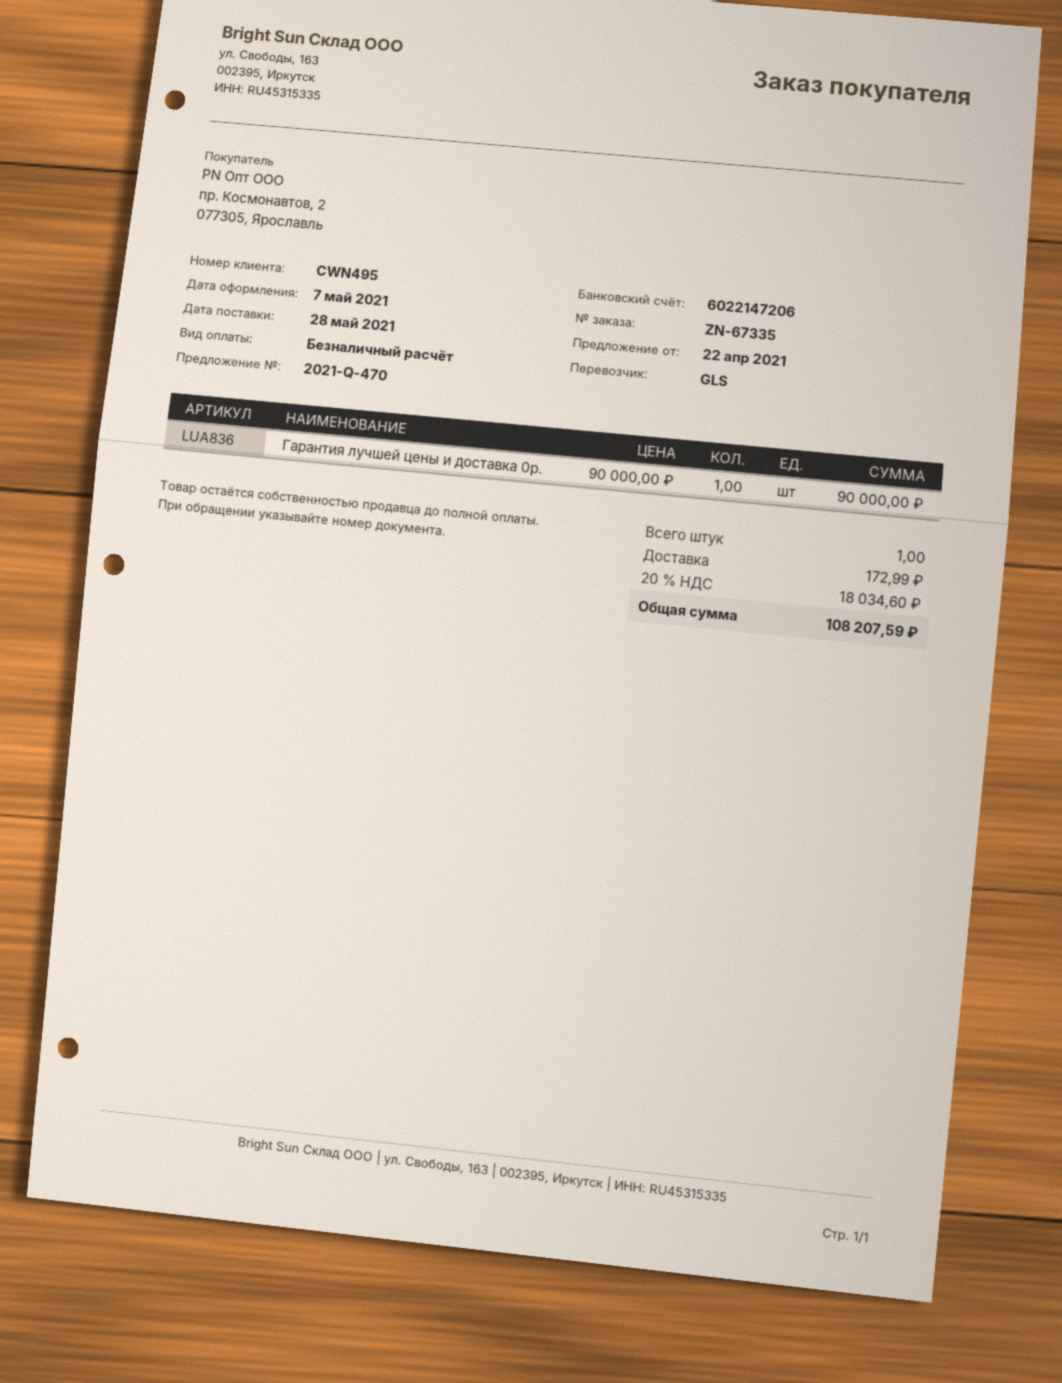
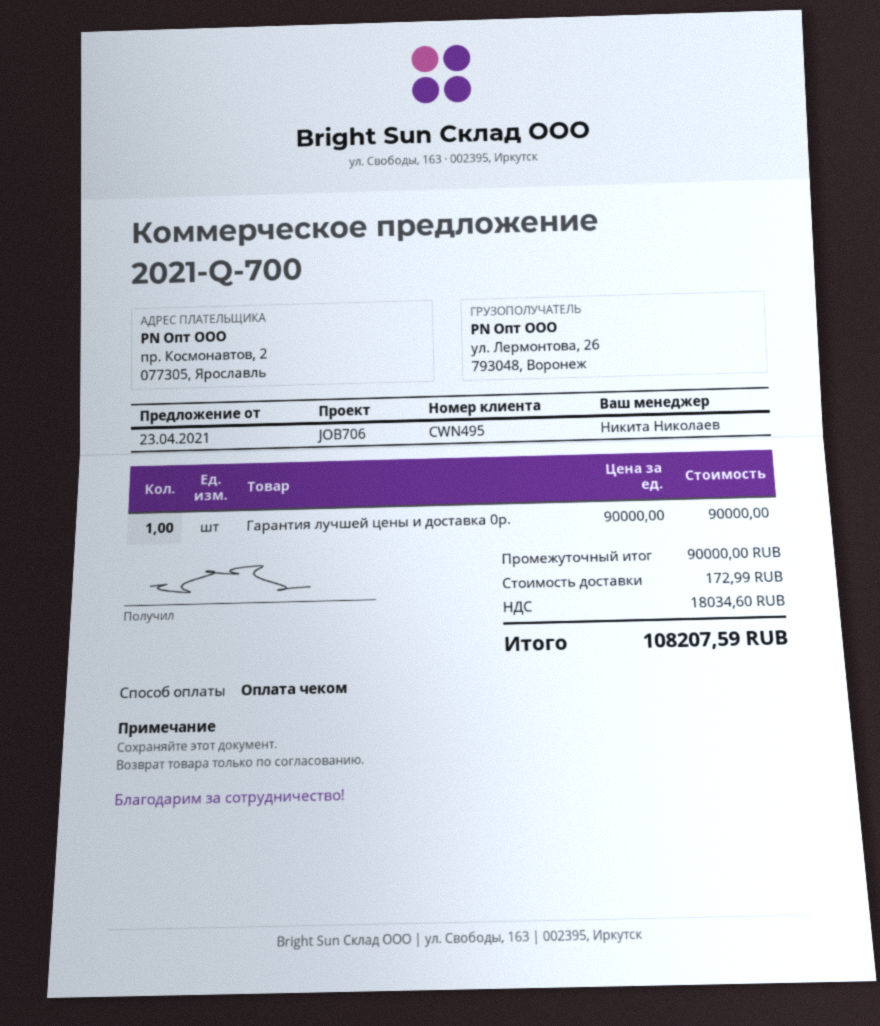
quote number: 2021-Q-470 -> 2021-Q-700
quote date: 2021-04-22 -> 2021-04-23
payment method: bank transfer -> cheque

